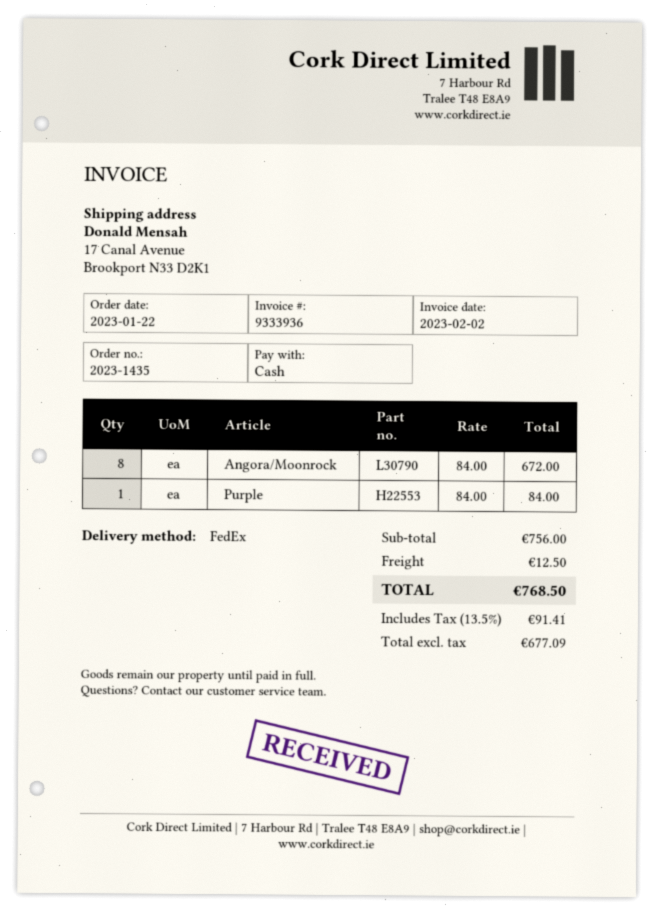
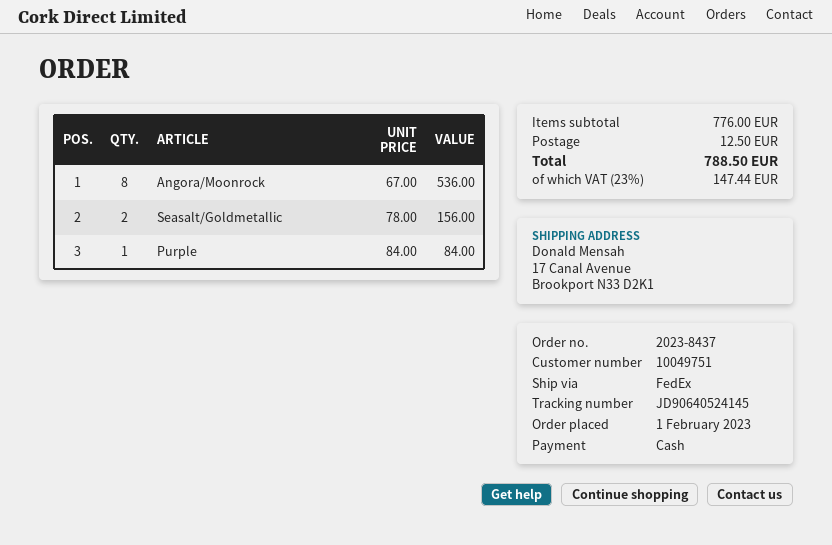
order number: 2023-1435 -> 2023-8437
order date: 2023-01-22 -> 2023-02-01
Angora/Moonrock: 8 x 84.00 = 672.00 -> 8 x 67.00 = 536.00
Seasalt/Goldmetallic: none -> 2 x 78.00 = 156.00
subtotal: 756.00 -> 776.00
tax: 13.5% = 91.41 -> 23% = 147.44
total: 768.50 -> 788.50

